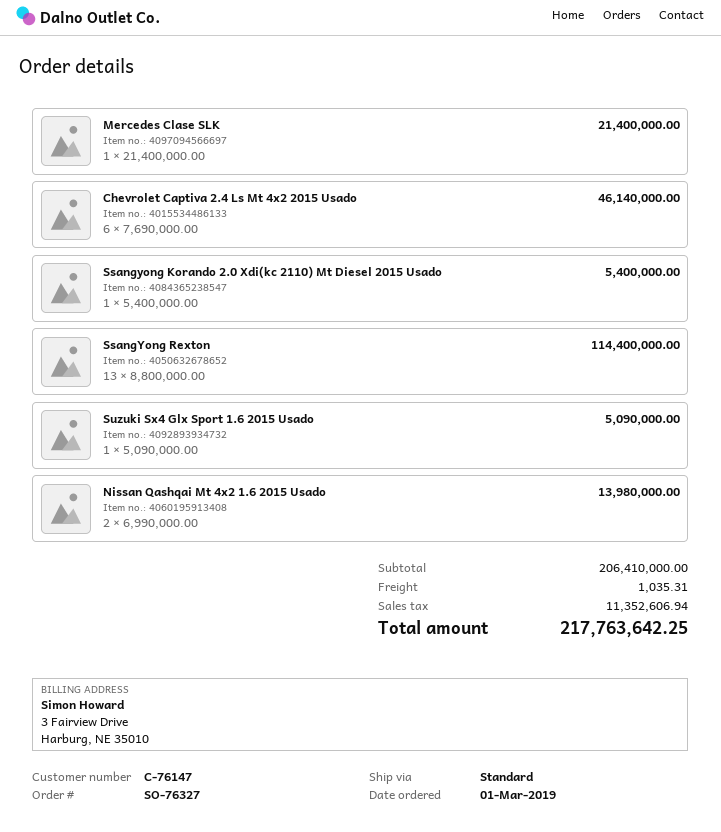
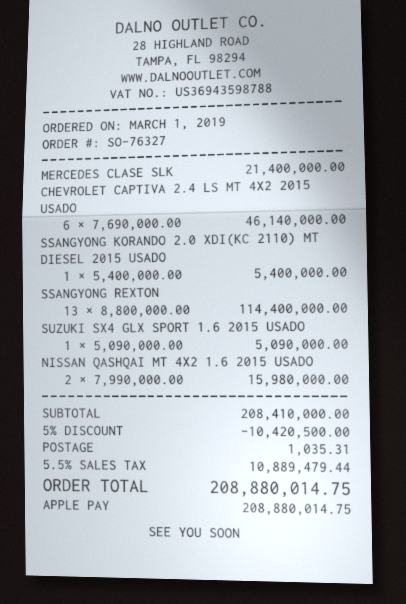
Nissan Qashqai Mt 4x2 1.6 2015 Usado: 2 x 6990000.00 = 13980000.00 -> 2 x 7990000.00 = 15980000.00
subtotal: 206410000.00 -> 208410000.00
discount: none -> 5% = 10420500.00
tax: 11352606.94 -> 10889479.44
total: 217763642.25 -> 208880014.75

